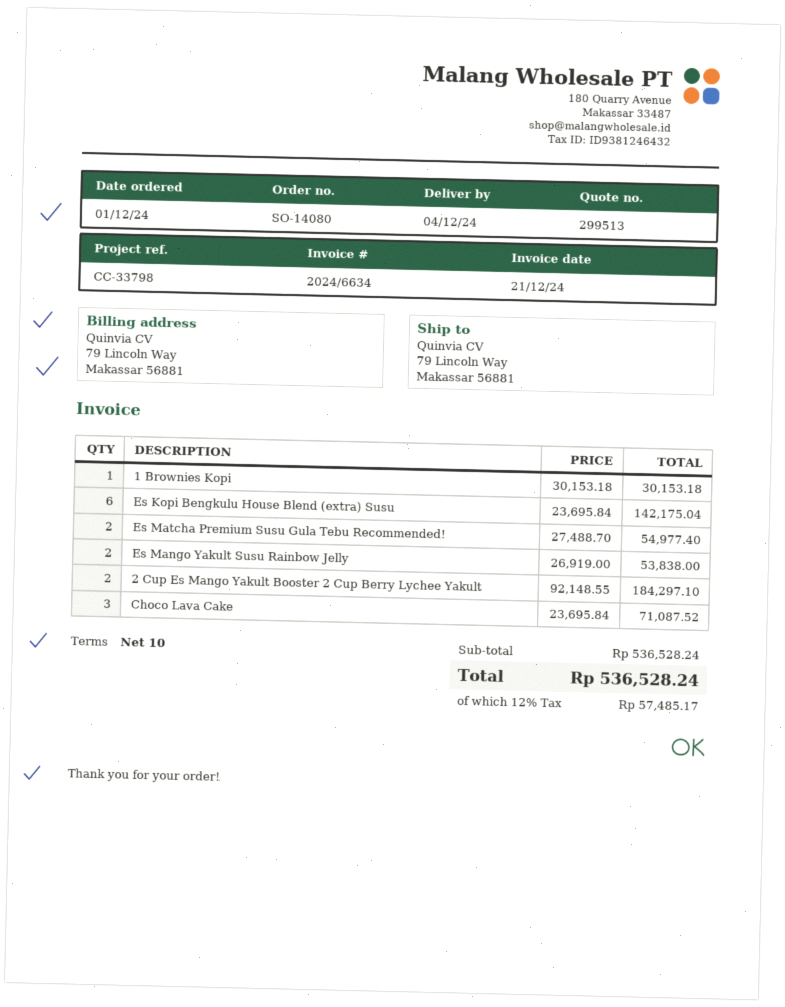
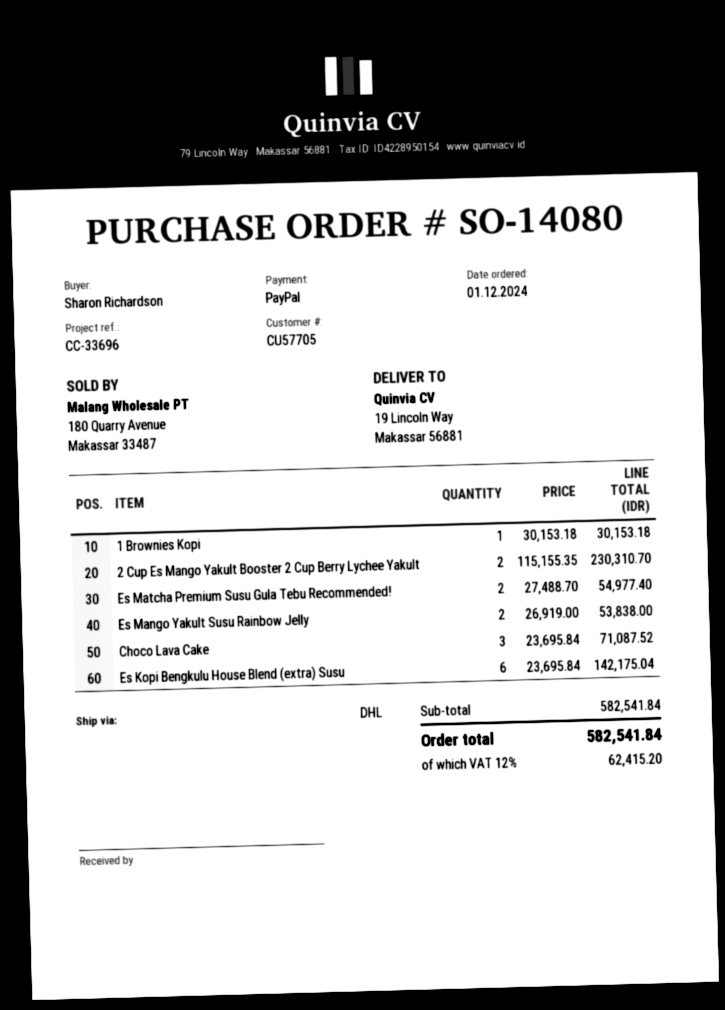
reference: CC-33798 -> CC-33696
ship to: 79 Lincoln Way, Makassar 56881 -> 19 Lincoln Way, Makassar 56881
2 Cup Es Mango Yakult Booster 2 Cup Berry Lychee Yakult: 2 x 92148.55 = 184297.10 -> 2 x 115155.35 = 230310.70
subtotal: 536528.24 -> 582541.84
tax: 12% = 57485.17 -> 12% = 62415.20
total: 536528.24 -> 582541.84

